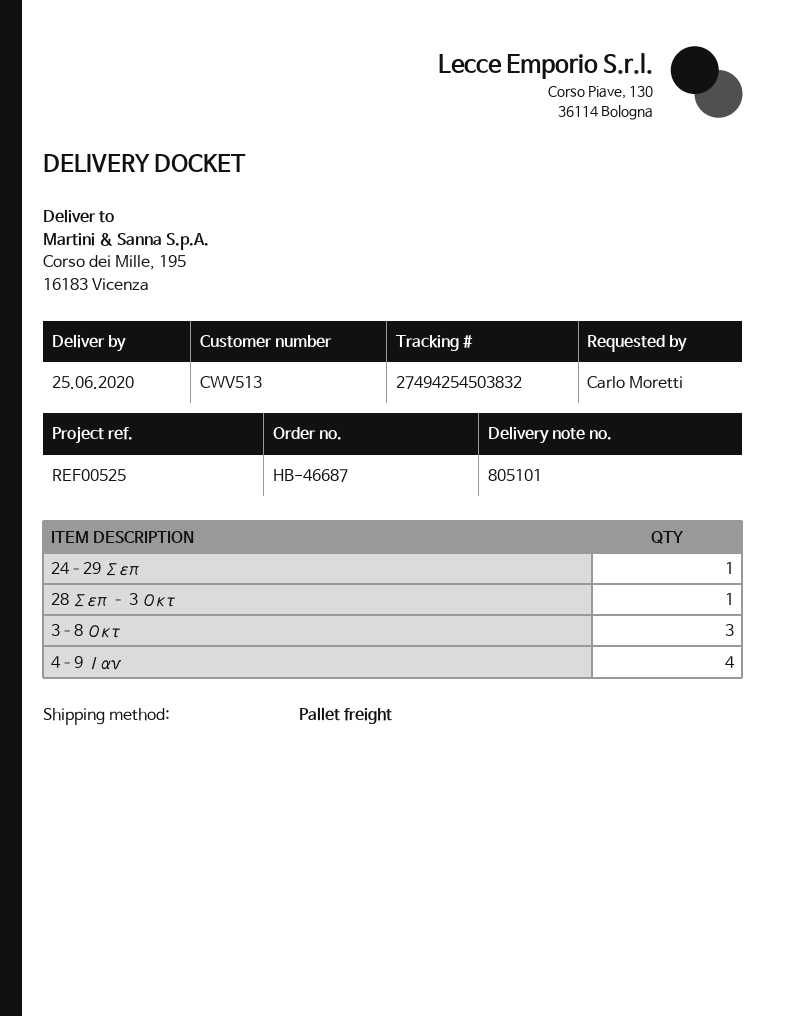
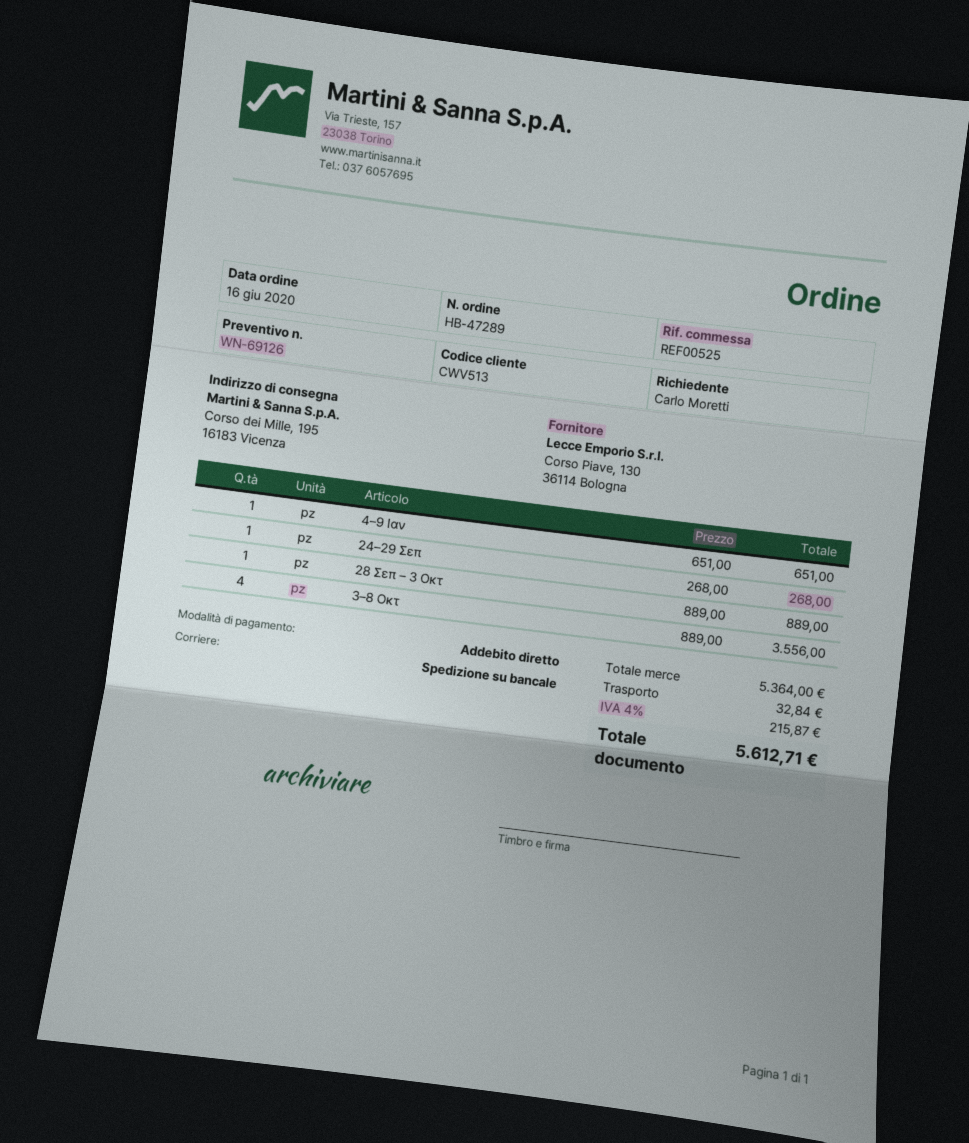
order number: HB-46687 -> HB-47289
3–8 Οκτ: 3 -> 4
4–9 Ιαν: 4 -> 1

